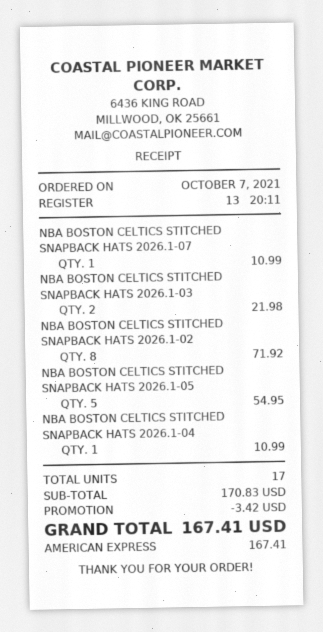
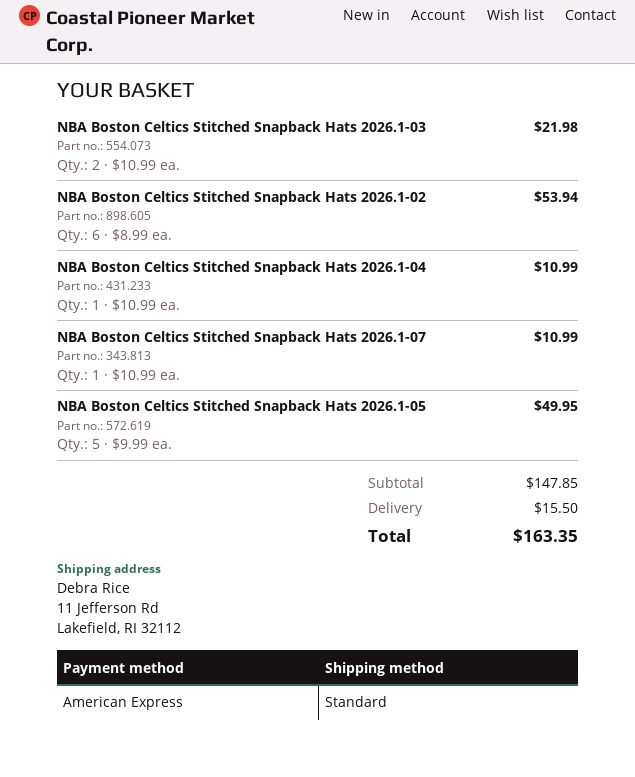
NBA BOSTON CELTICS STITCHED SNAPBACK HATS 2026.1-02: 8 for 71.92 -> 6 for 53.94
NBA BOSTON CELTICS STITCHED SNAPBACK HATS 2026.1-05: 5 for 54.95 -> 5 for 49.95
subtotal: 170.83 -> 147.85
discount: 3.42 -> none
shipping: none -> 15.50
total: 167.41 -> 163.35

